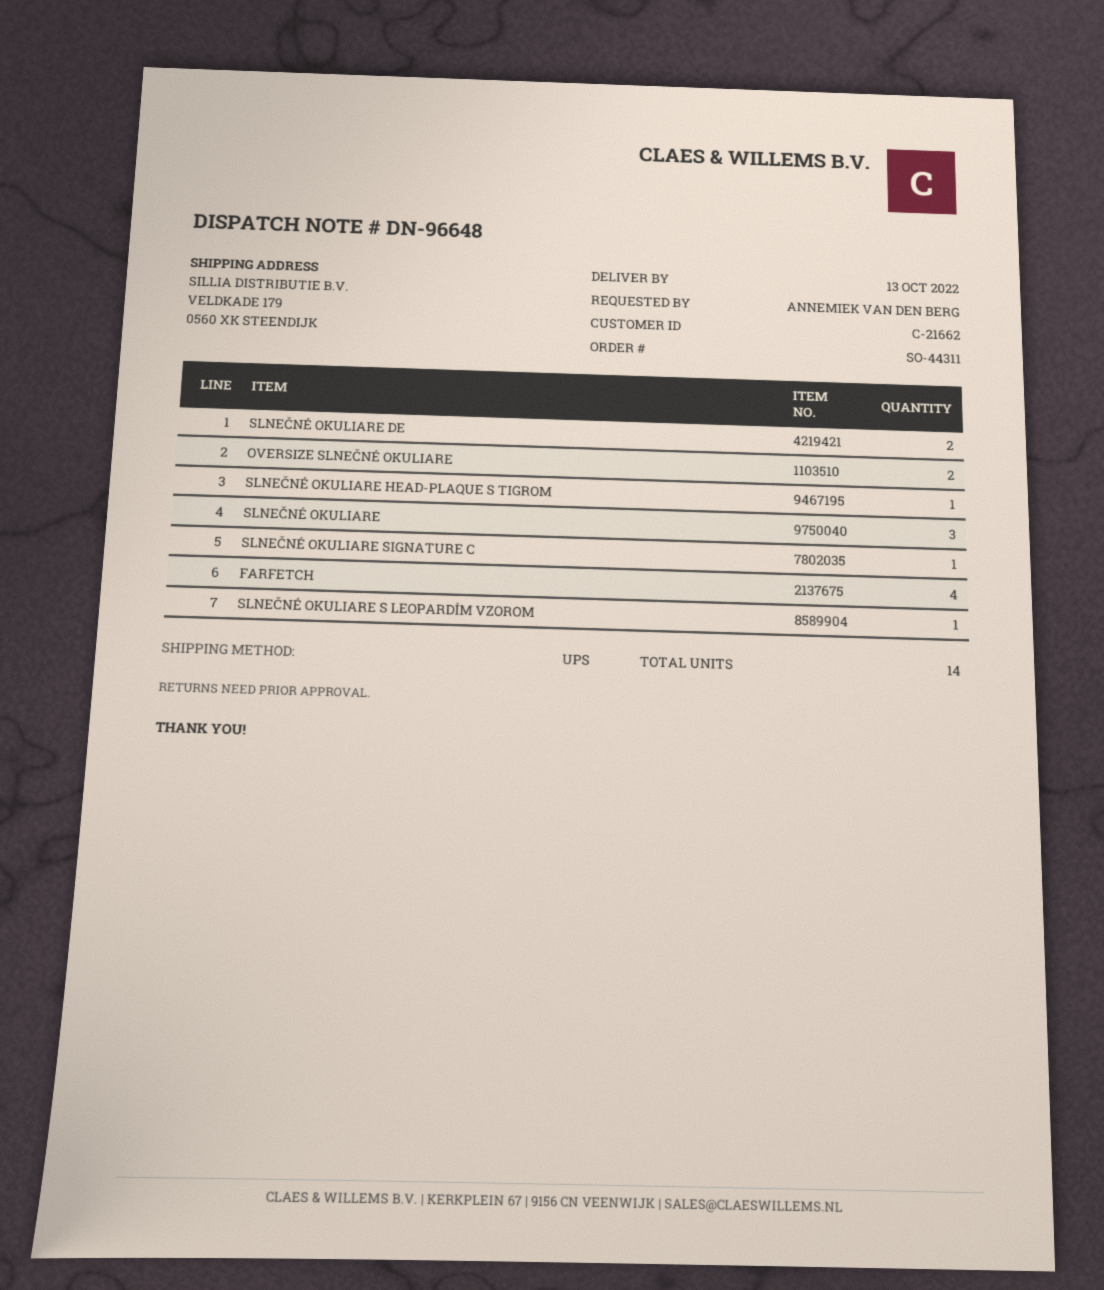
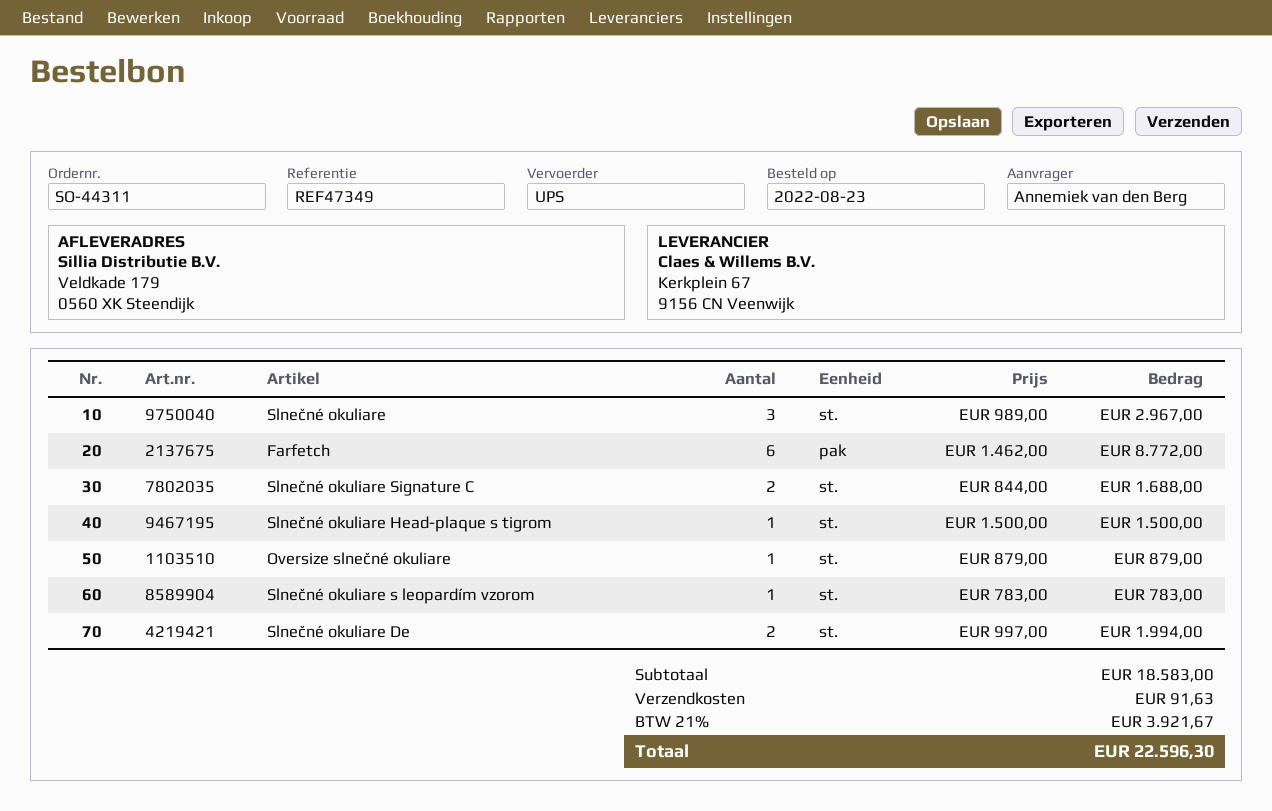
OVERSIZE SLNEČNÉ OKULIARE: 2 -> 1
SLNEČNÉ OKULIARE SIGNATURE C: 1 -> 2
FARFETCH: 4 -> 6

